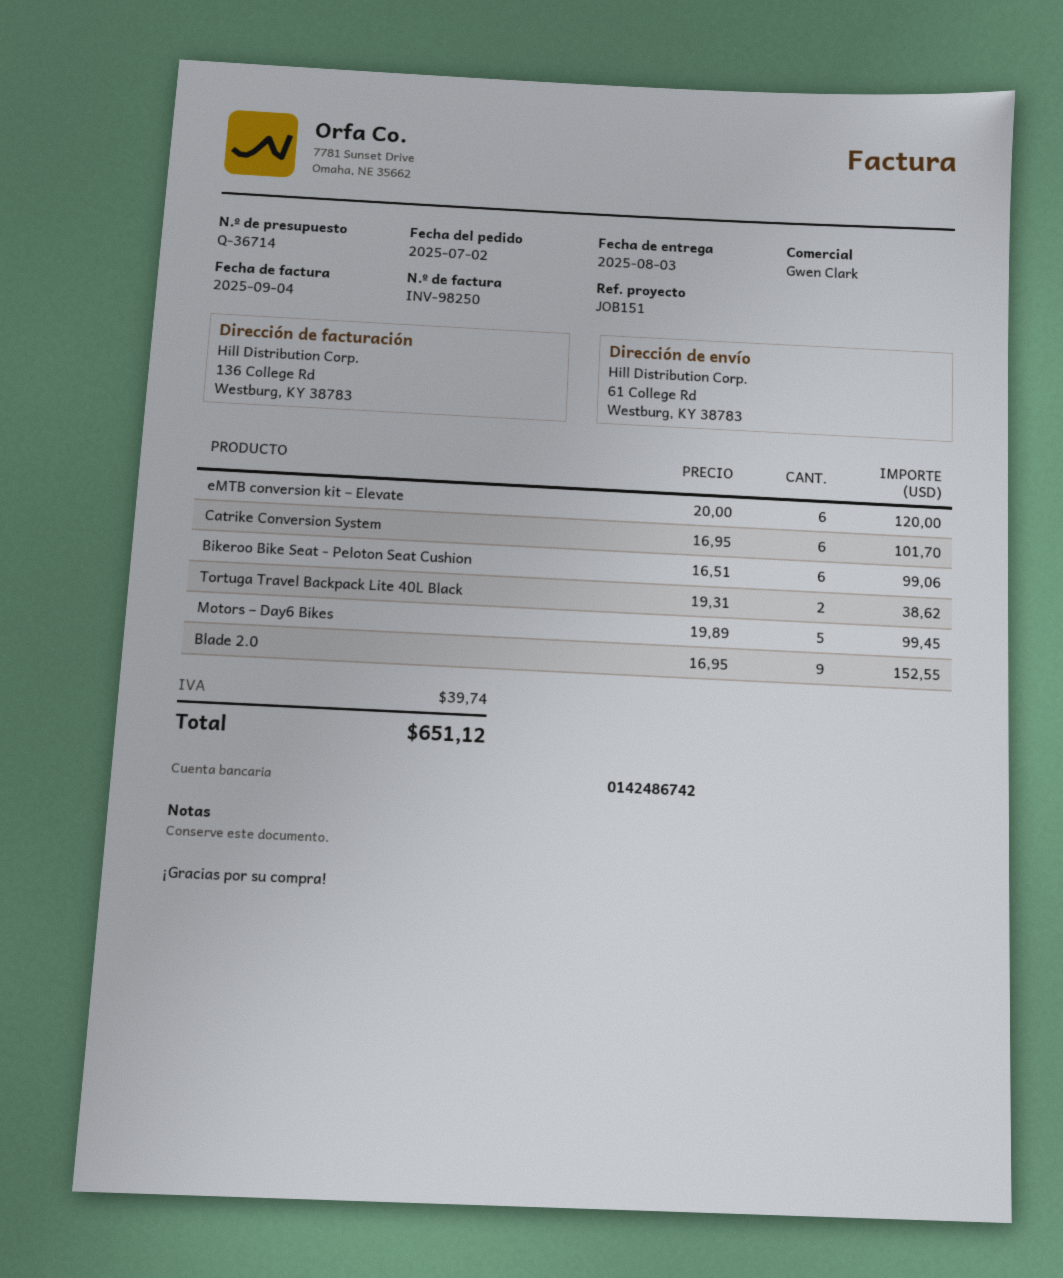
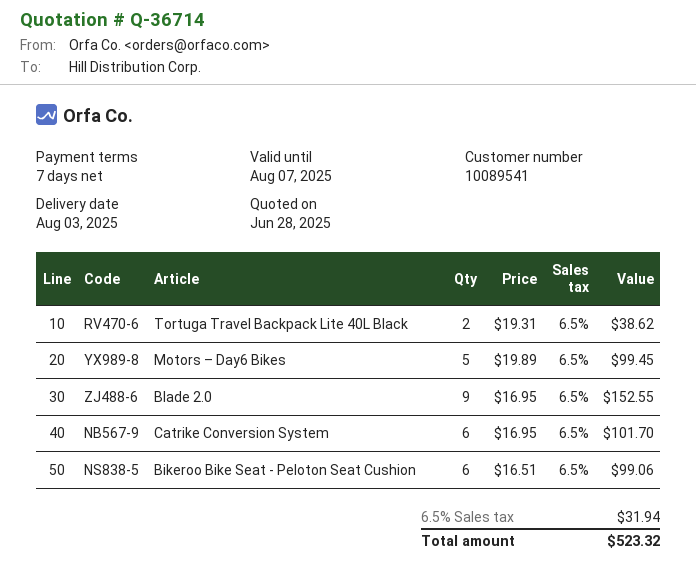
eMTB conversion kit – Elevate: 6 x 20.00 = 120.00 -> none
tax: 39.74 -> 31.94
total: 651.12 -> 523.32

